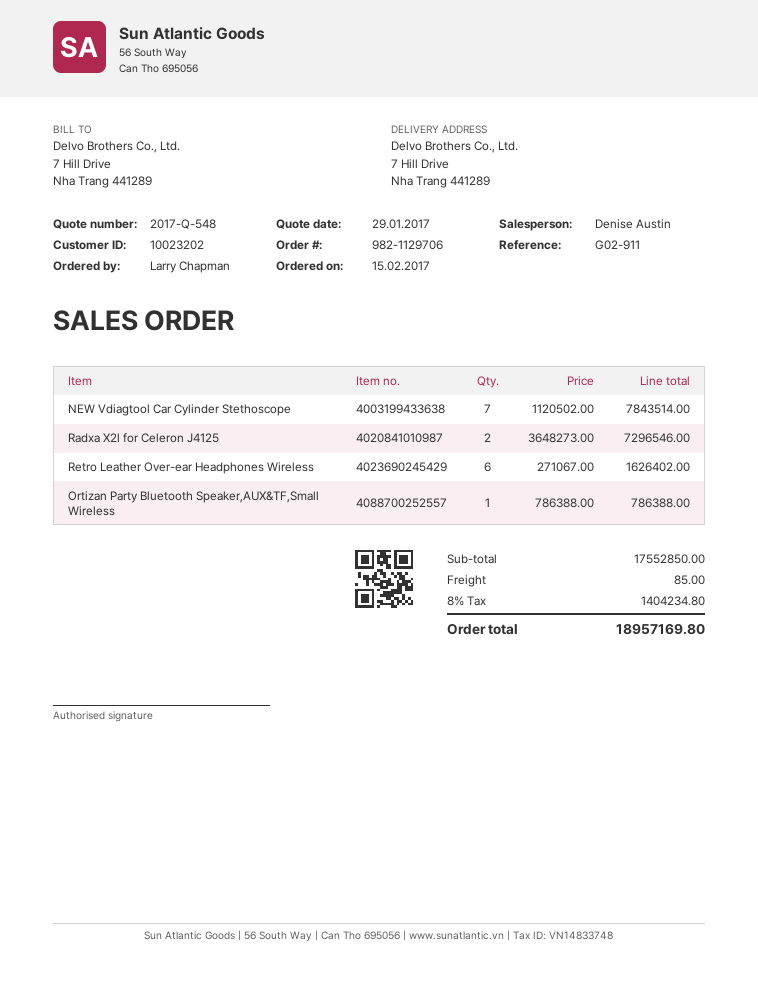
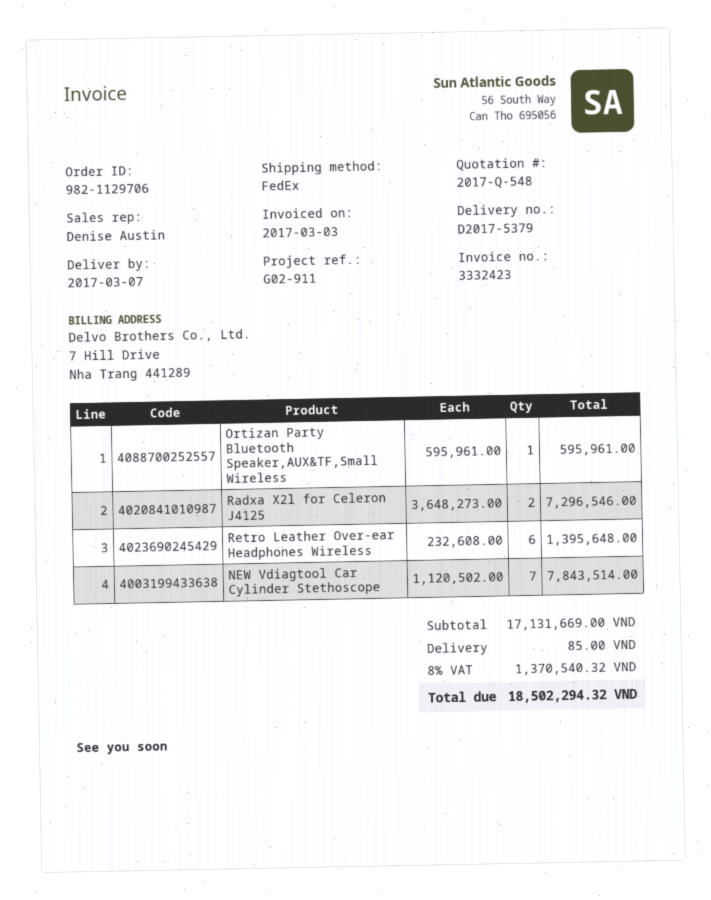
Retro Leather Over-ear Headphones Wireless: 6 x 271067.00 = 1626402.00 -> 6 x 232608.00 = 1395648.00
Ortizan Party Bluetooth Speaker,AUX&TF,Small Wireless: 1 x 786388.00 = 786388.00 -> 1 x 595961.00 = 595961.00
subtotal: 17552850.00 -> 17131669.00
tax: 8% = 1404234.80 -> 8% = 1370540.32
total: 18957169.80 -> 18502294.32

